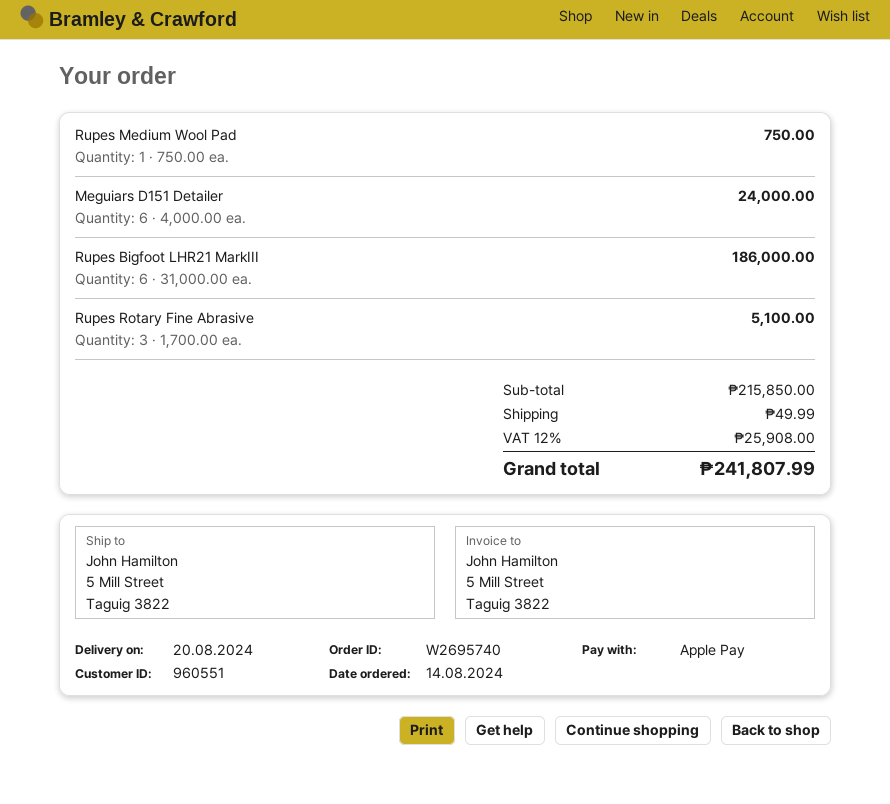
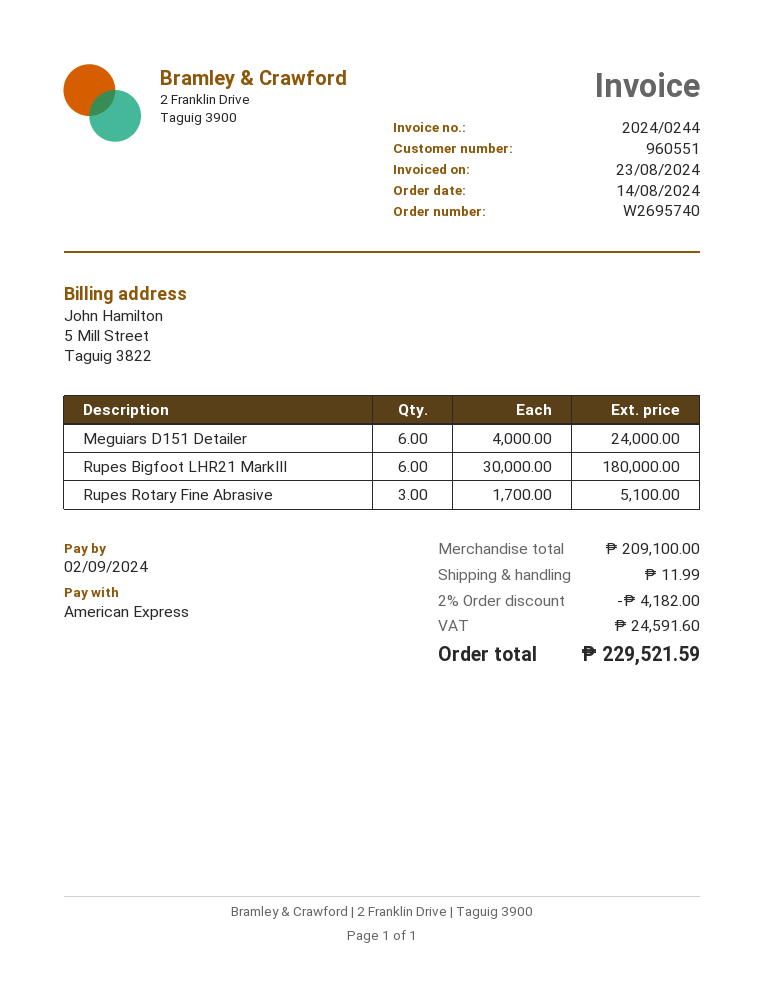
payment method: Apple Pay -> American Express
Rupes Medium Wool Pad: 1 x 750.00 = 750.00 -> none
Rupes Bigfoot LHR21 MarkIII: 6 x 31000.00 = 186000.00 -> 6 x 30000.00 = 180000.00
subtotal: 215850.00 -> 209100.00
discount: none -> 2% = 4182.00
shipping: 49.99 -> 11.99
tax: 25908.00 -> 24591.60
total: 241807.99 -> 229521.59

